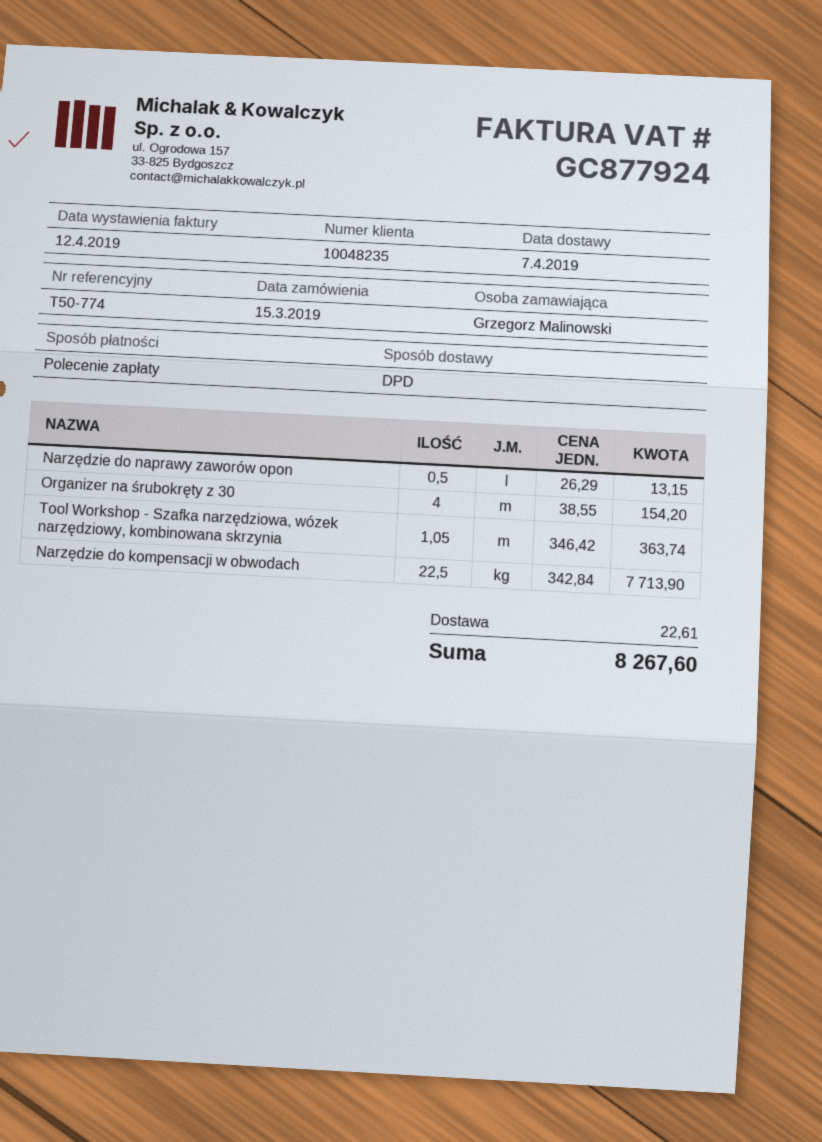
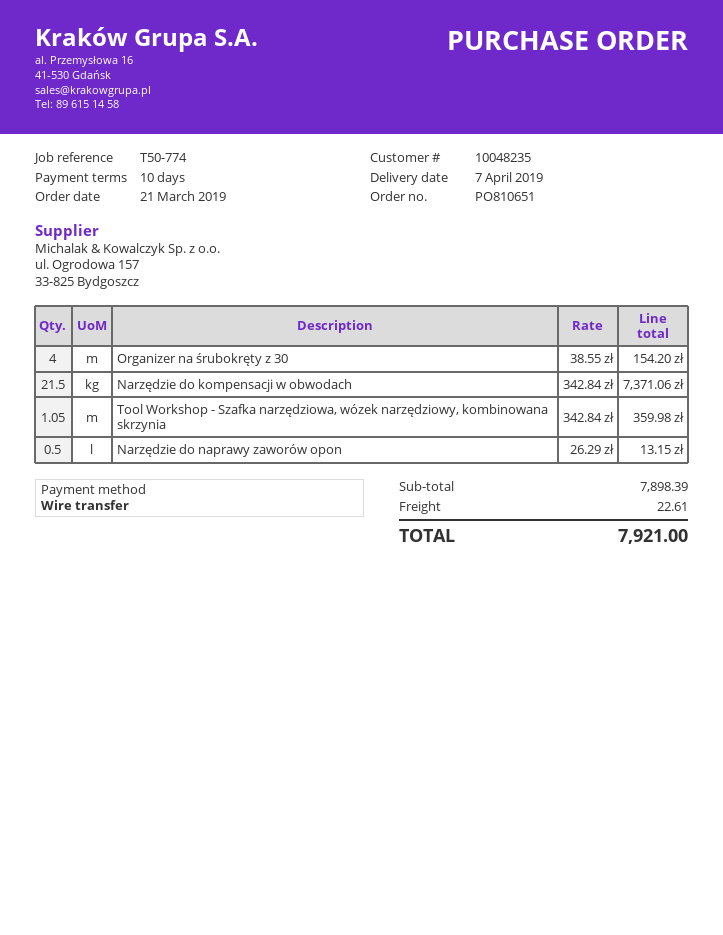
order date: 2019-03-15 -> 2019-03-21
payment method: direct debit -> bank transfer
Tool Workshop - Szafka narzędziowa, wózek narzędziowy, kombinowana skrzynia: 1.05 x 346.42 = 363.74 -> 1.05 x 342.84 = 359.98
Narzędzie do kompensacji w obwodach: 22.5 x 342.84 = 7713.90 -> 21.5 x 342.84 = 7371.06
total: 8267.60 -> 7921.00

